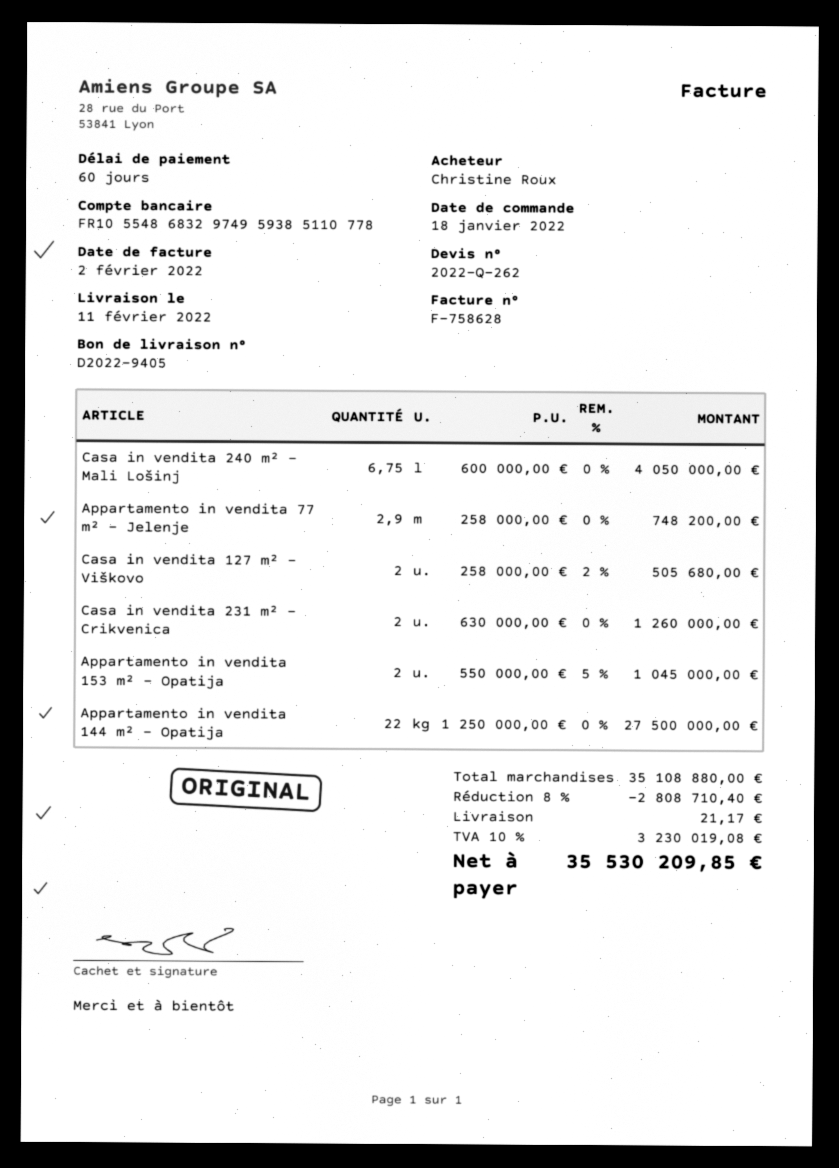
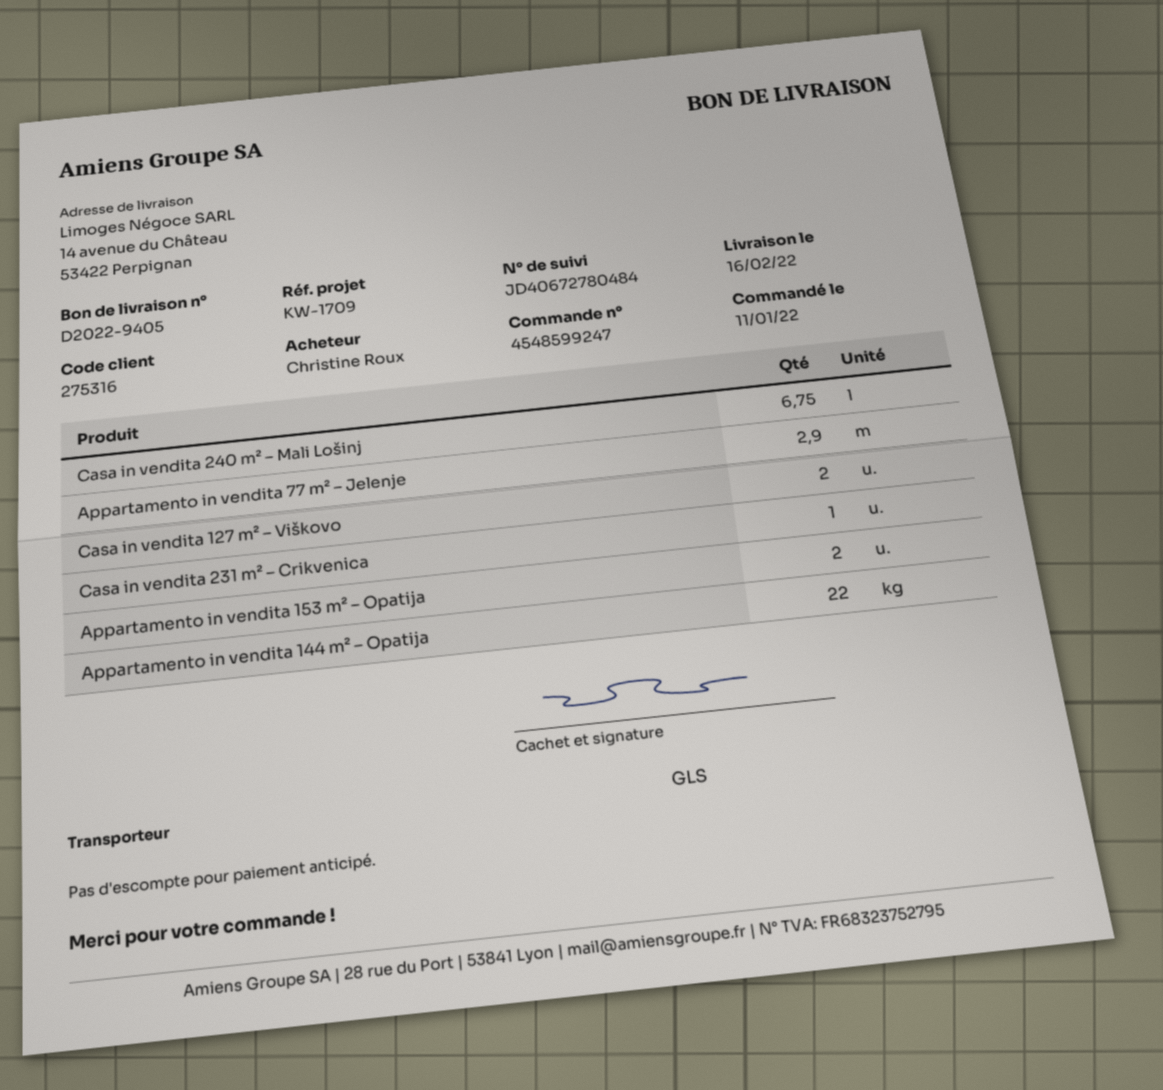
order date: 2022-01-18 -> 2022-01-11
delivery date: 2022-02-11 -> 2022-02-16
Casa in vendita 231 m² – Crikvenica: 2 -> 1

